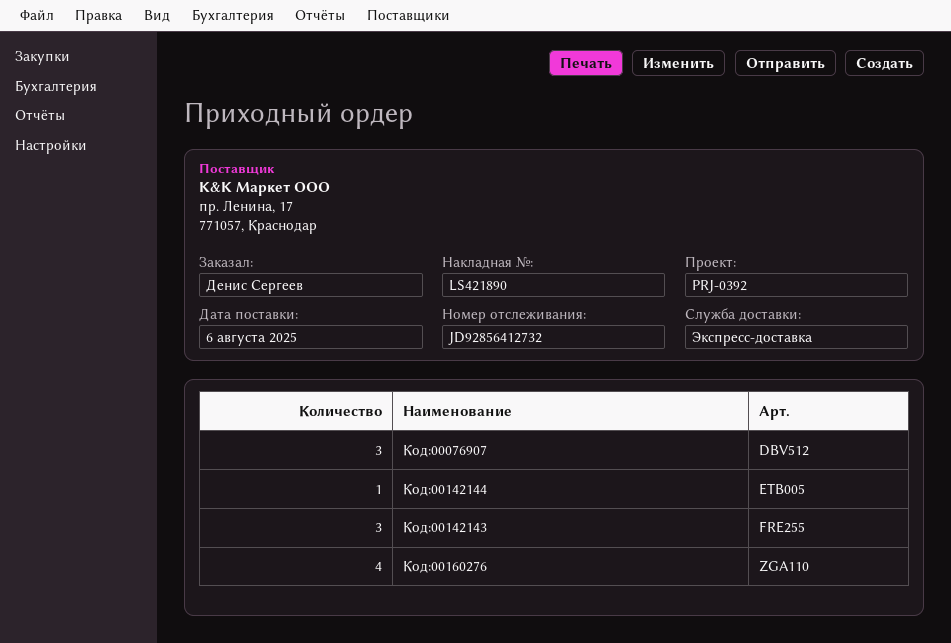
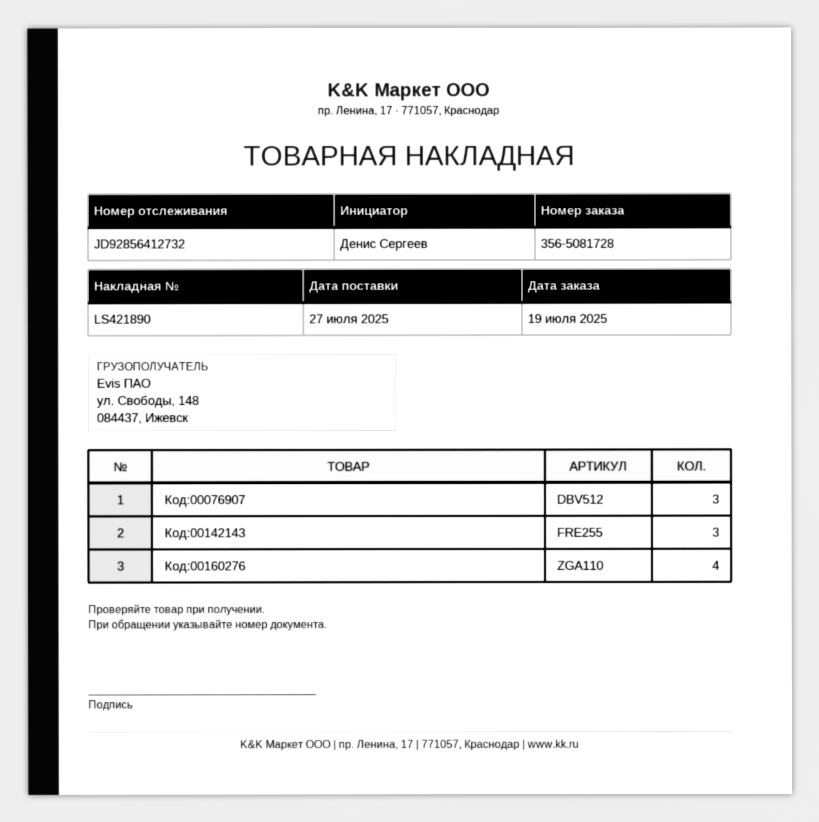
delivery date: 2025-08-06 -> 2025-07-27
Код:00142144: 1 -> none

